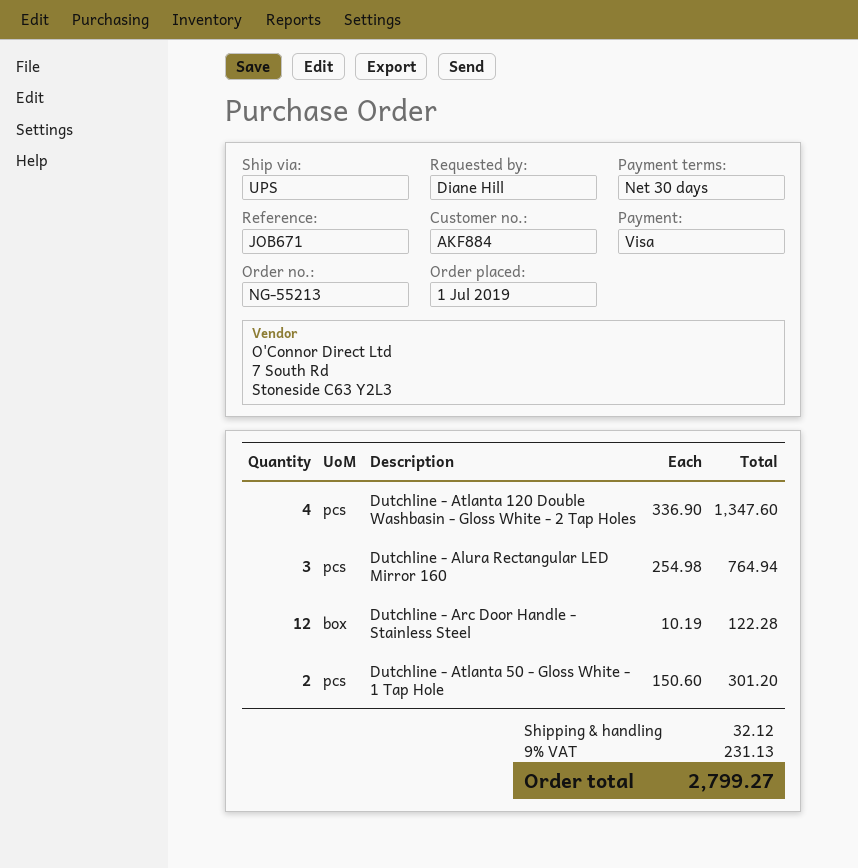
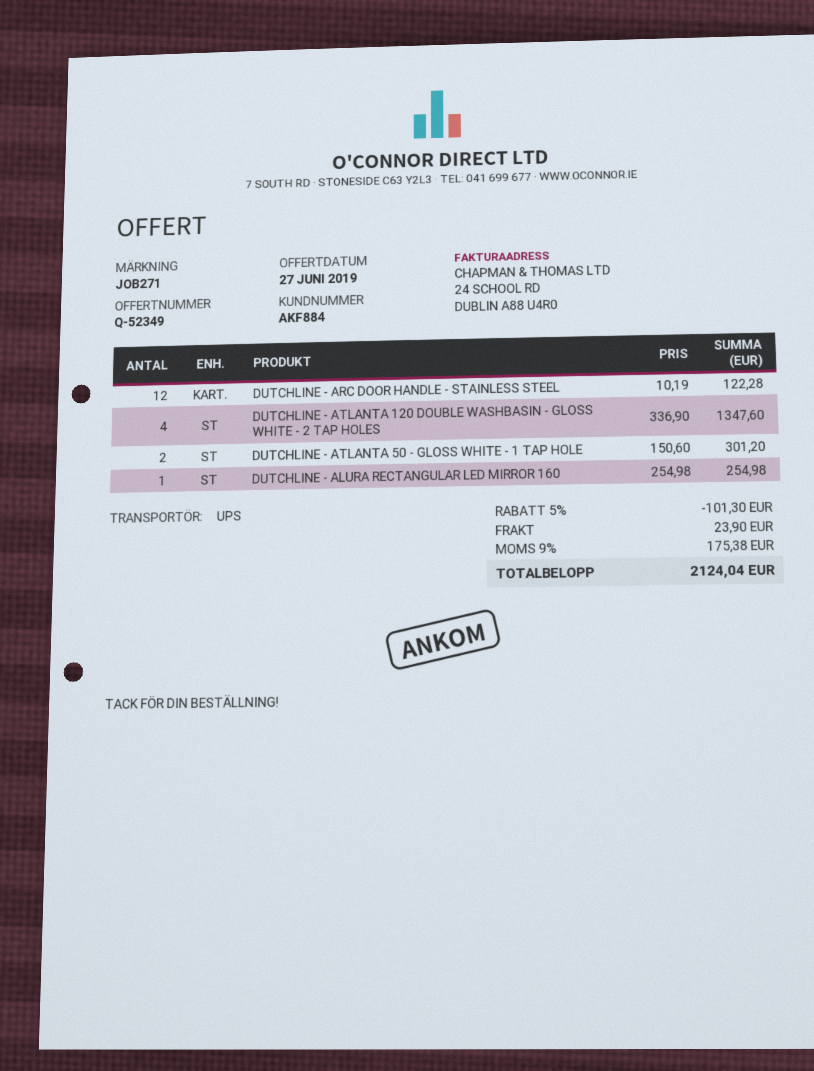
reference: JOB671 -> JOB271
Dutchline - Alura Rectangular LED Mirror 160: 3 x 254.98 = 764.94 -> 1 x 254.98 = 254.98
discount: none -> 5% = 101.30
shipping: 32.12 -> 23.90
tax: 9% = 231.13 -> 9% = 175.38
total: 2799.27 -> 2124.04

